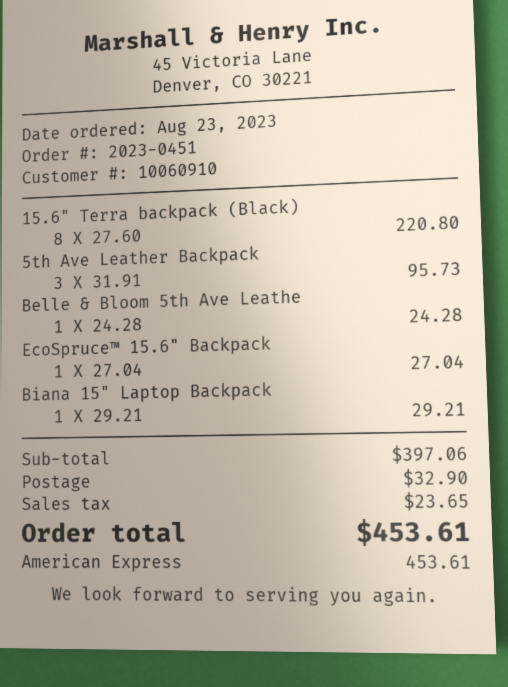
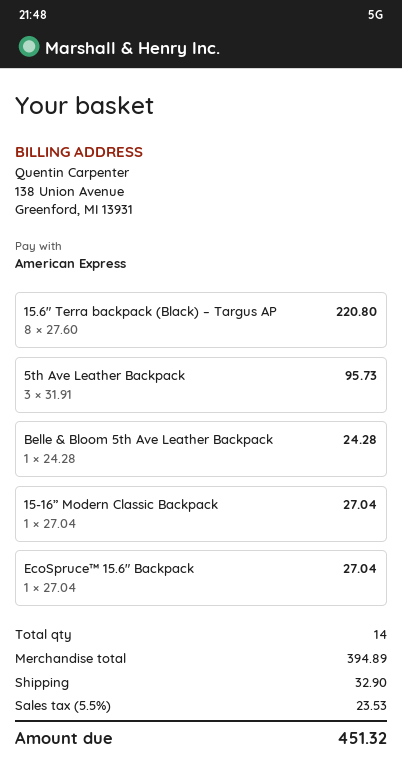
Biana 15" Laptop Backpack: 1 x 29.21 = 29.21 -> none
15-16” Modern Classic Backpack: none -> 1 x 27.04 = 27.04
subtotal: 397.06 -> 394.89
tax: 23.65 -> 23.53
total: 453.61 -> 451.32

